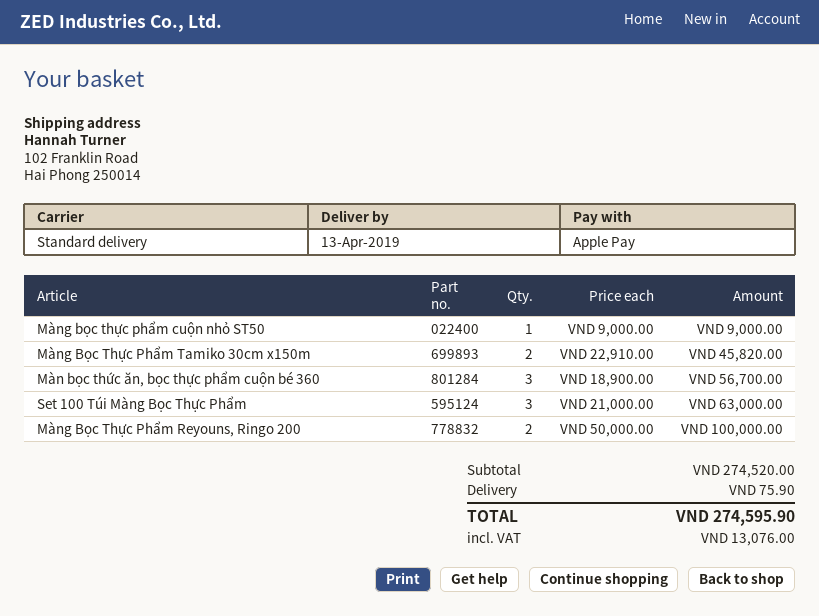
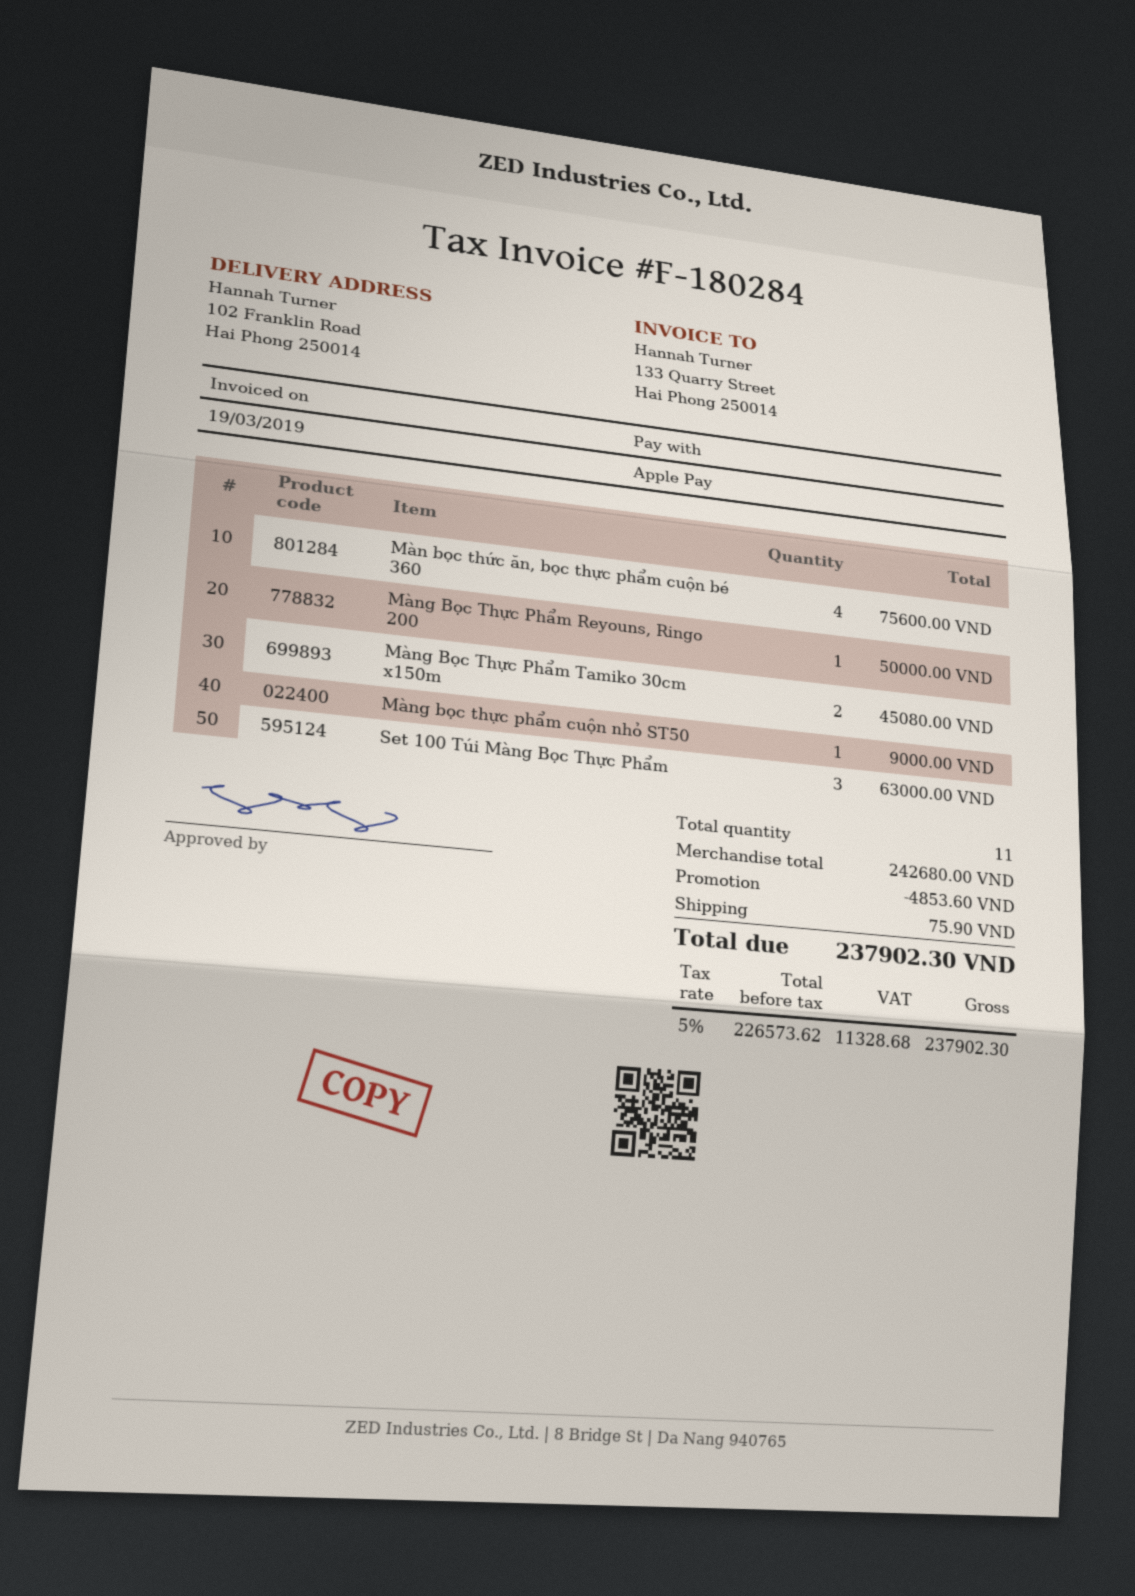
Màng Bọc Thực Phẩm Tamiko 30cm x150m: 2 for 45820.00 -> 2 for 45080.00
Màn bọc thức ăn, bọc thực phẩm cuộn bé 360: 3 for 56700.00 -> 4 for 75600.00
Màng Bọc Thực Phẩm Reyouns, Ringo 200: 2 for 100000.00 -> 1 for 50000.00
subtotal: 274520.00 -> 242680.00
discount: none -> 4853.60
tax: 13076.00 -> 11328.68
total: 274595.90 -> 237902.30

